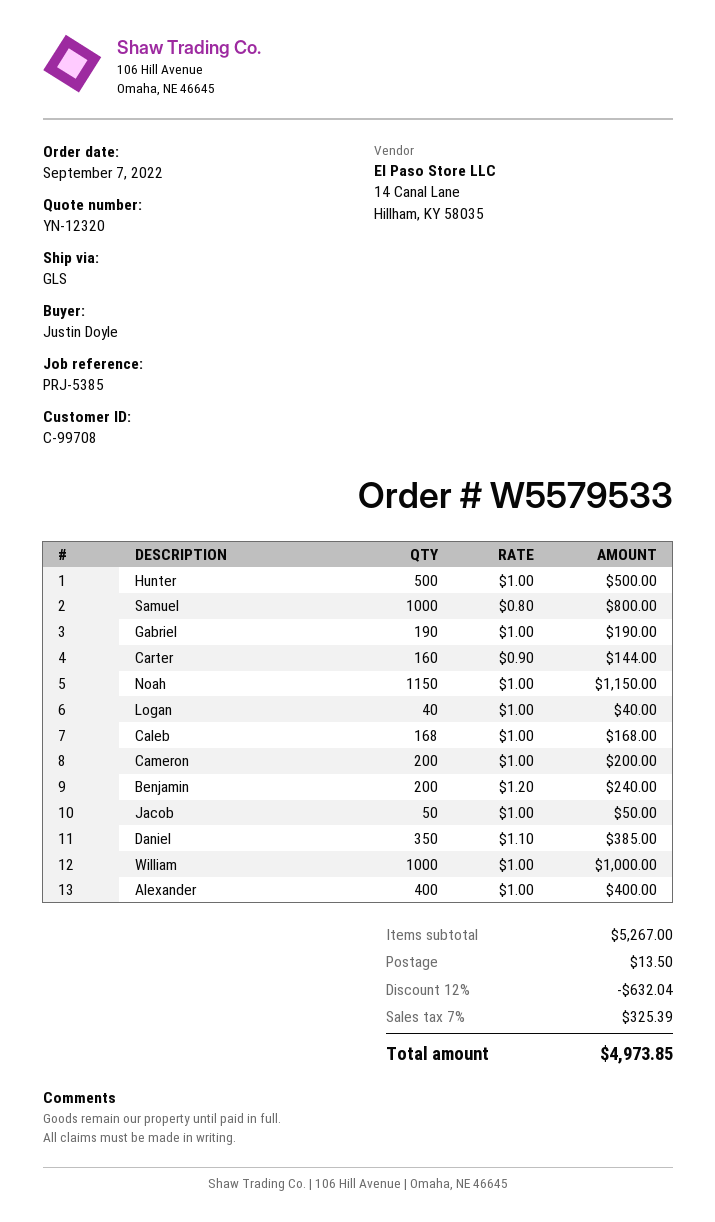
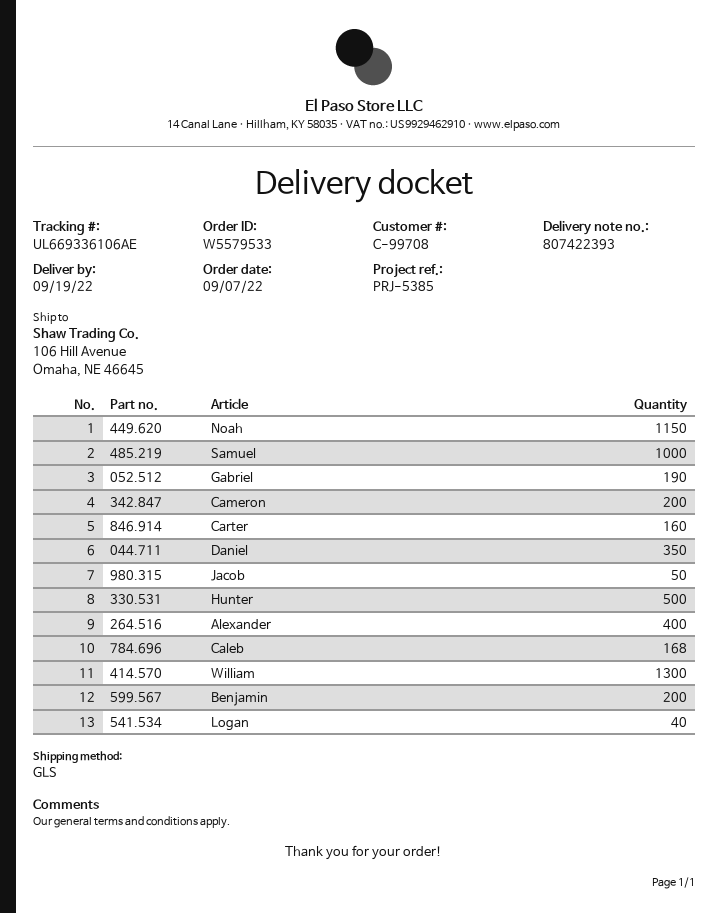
William: 1000 -> 1300

